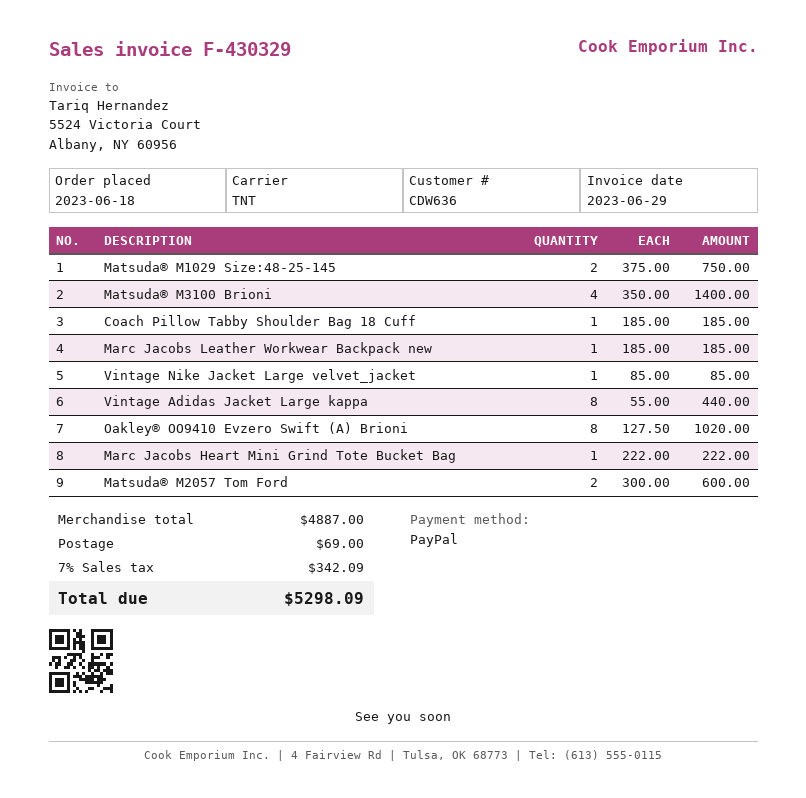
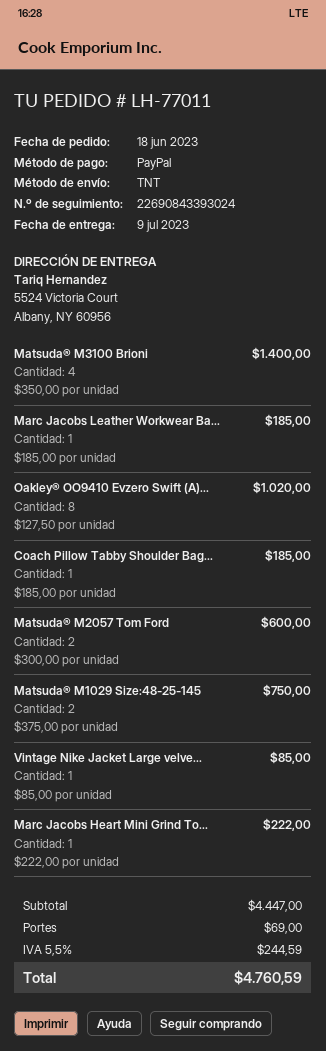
Vintage Adidas Jacket Large kappa: 8 x 55.00 = 440.00 -> none
subtotal: 4887.00 -> 4447.00
tax: 7% = 342.09 -> 5.5% = 244.59
total: 5298.09 -> 4760.59

